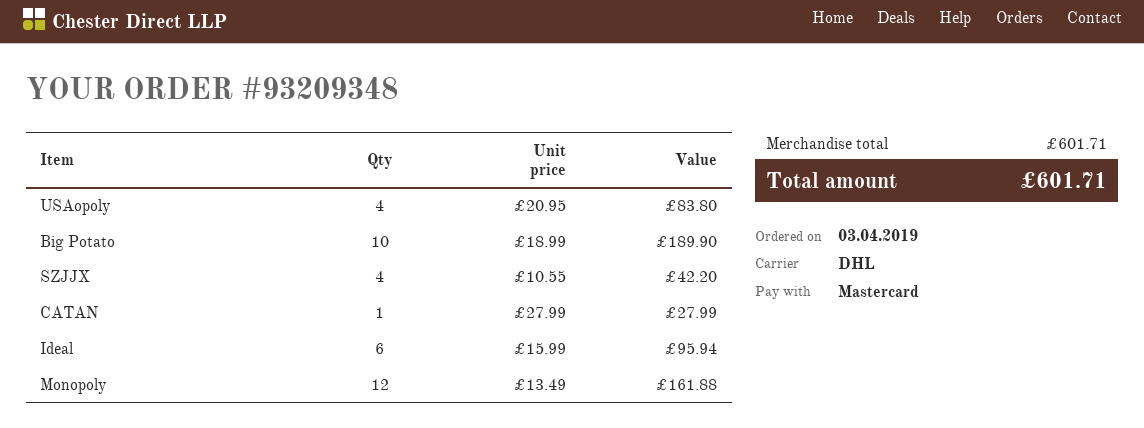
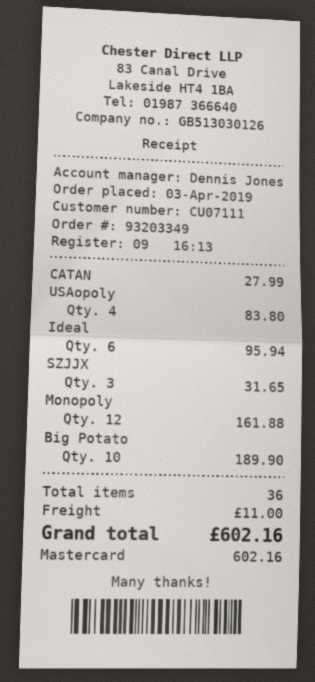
order number: 93209348 -> 93203349
SZJJX: 4 for 42.20 -> 3 for 31.65
shipping: none -> 11.00
total: 601.71 -> 602.16

